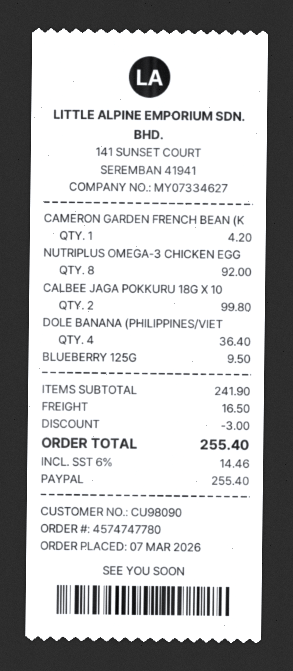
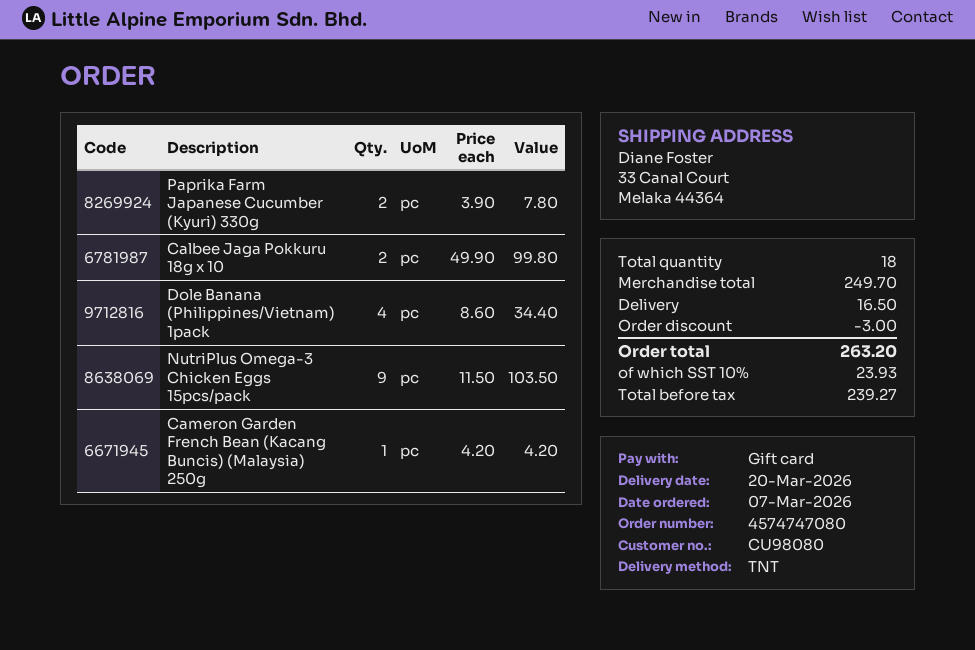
order number: 4574747780 -> 4574747080
customer number: CU98090 -> CU98080
payment method: PayPal -> gift card
NUTRIPLUS OMEGA-3 CHICKEN EGG: 8 for 92.00 -> 9 for 103.50
DOLE BANANA (PHILIPPINES/VIET: 4 for 36.40 -> 4 for 34.40
BLUEBERRY 125G: 1 for 9.50 -> none
Paprika Farm Japanese Cucumber (Kyuri) 330g: none -> 2 for 7.80
subtotal: 241.90 -> 249.70
tax: 6% = 14.46 -> 10% = 23.93
total: 255.40 -> 263.20

